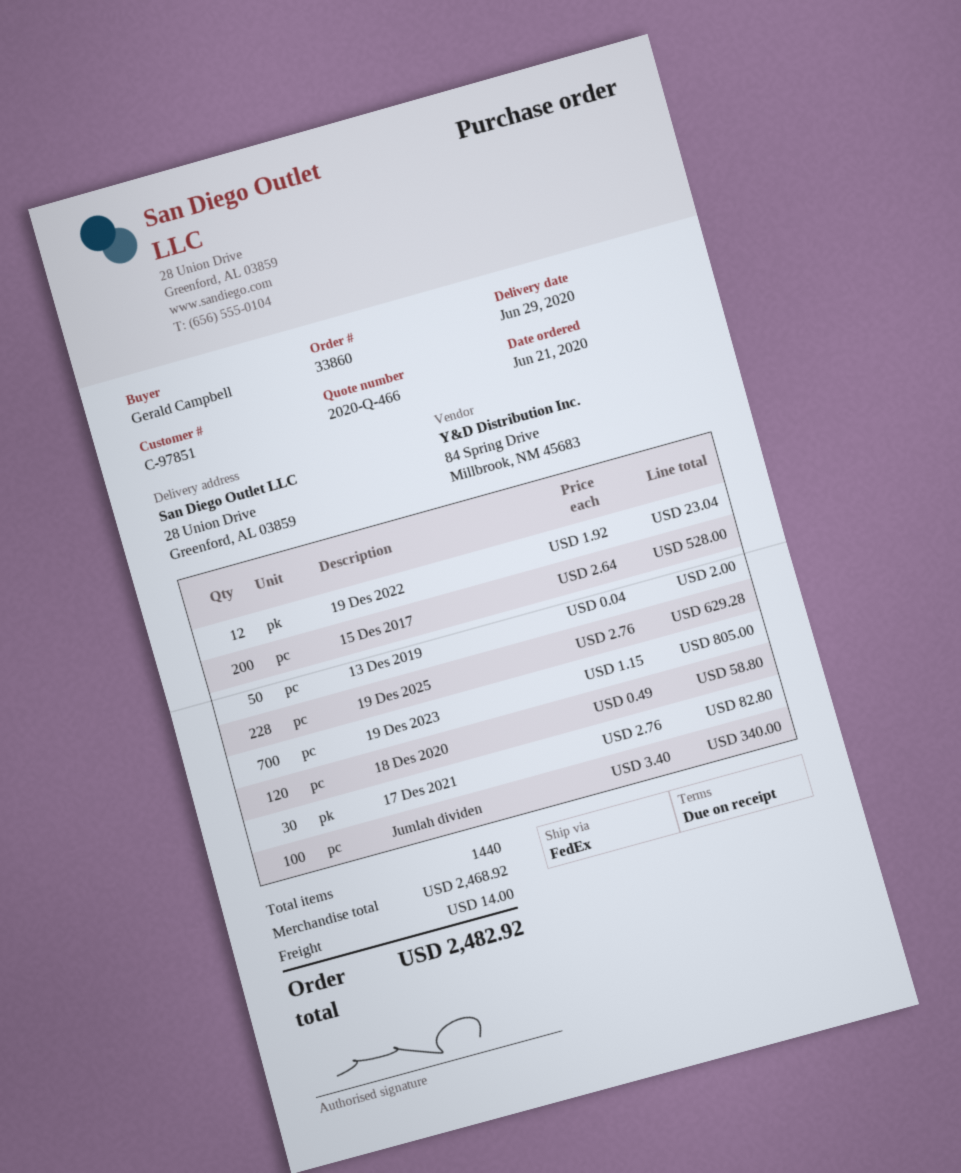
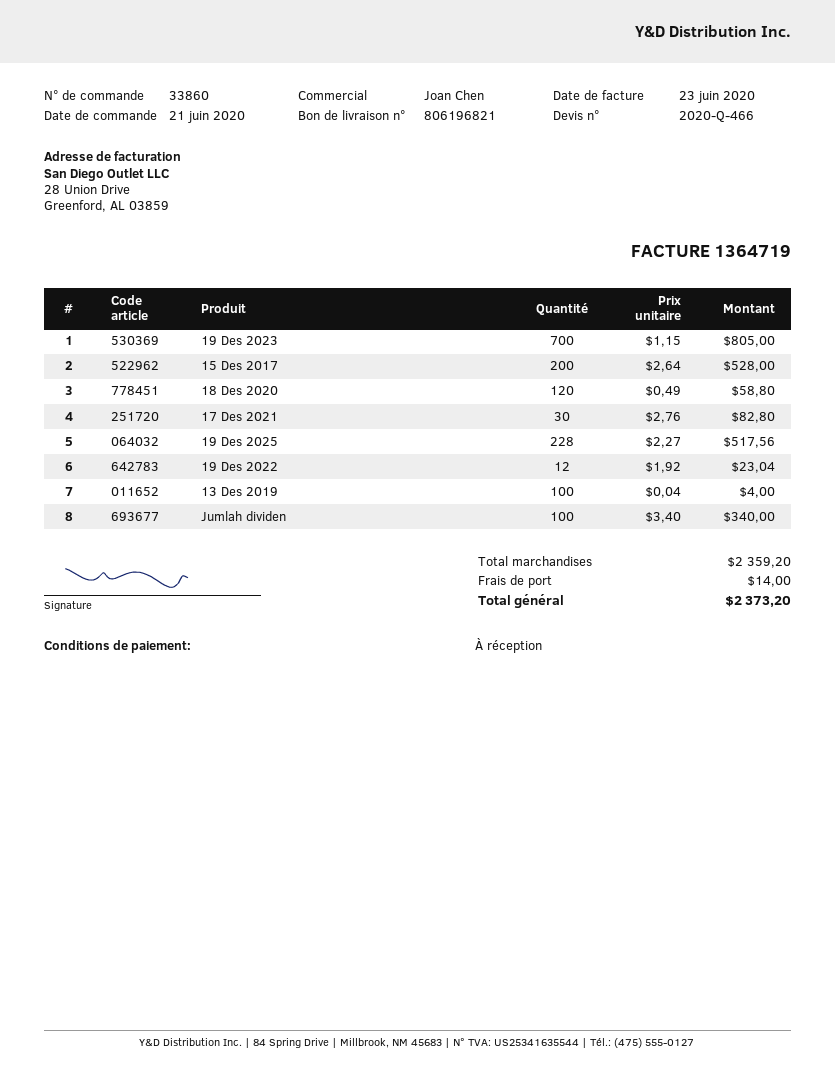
13 Des 2019: 50 x 0.04 = 2.00 -> 100 x 0.04 = 4.00
19 Des 2025: 228 x 2.76 = 629.28 -> 228 x 2.27 = 517.56
subtotal: 2468.92 -> 2359.20
total: 2482.92 -> 2373.20

